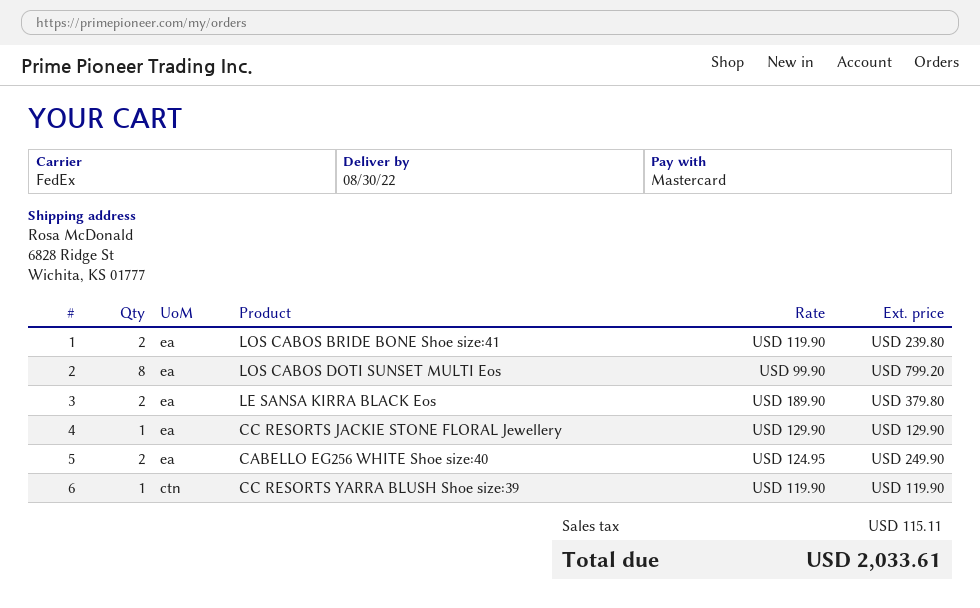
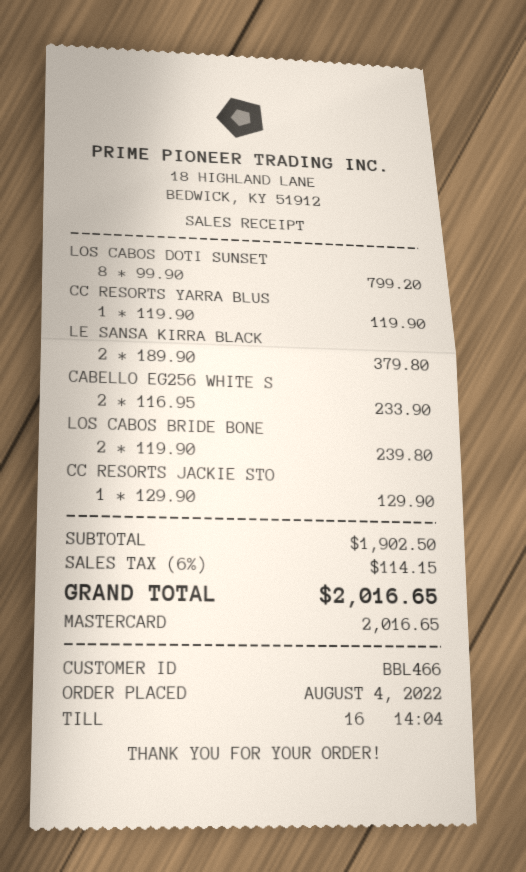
CABELLO EG256 WHITE Shoe size:40: 2 x 124.95 = 249.90 -> 2 x 116.95 = 233.90
tax: 115.11 -> 114.15
total: 2033.61 -> 2016.65

